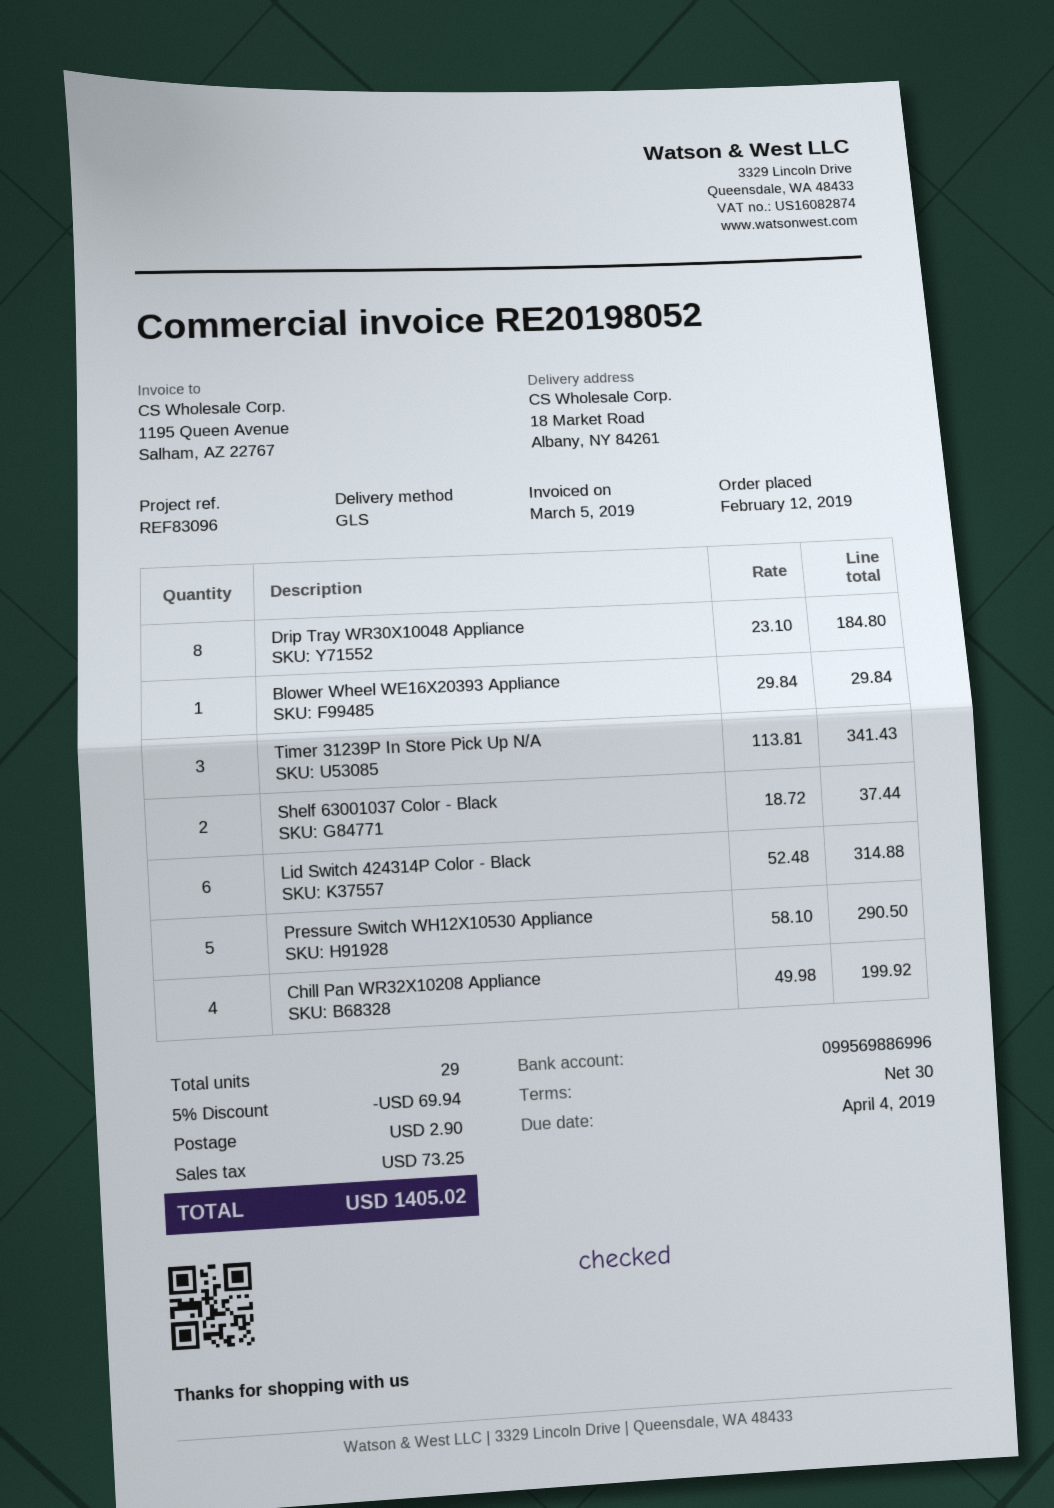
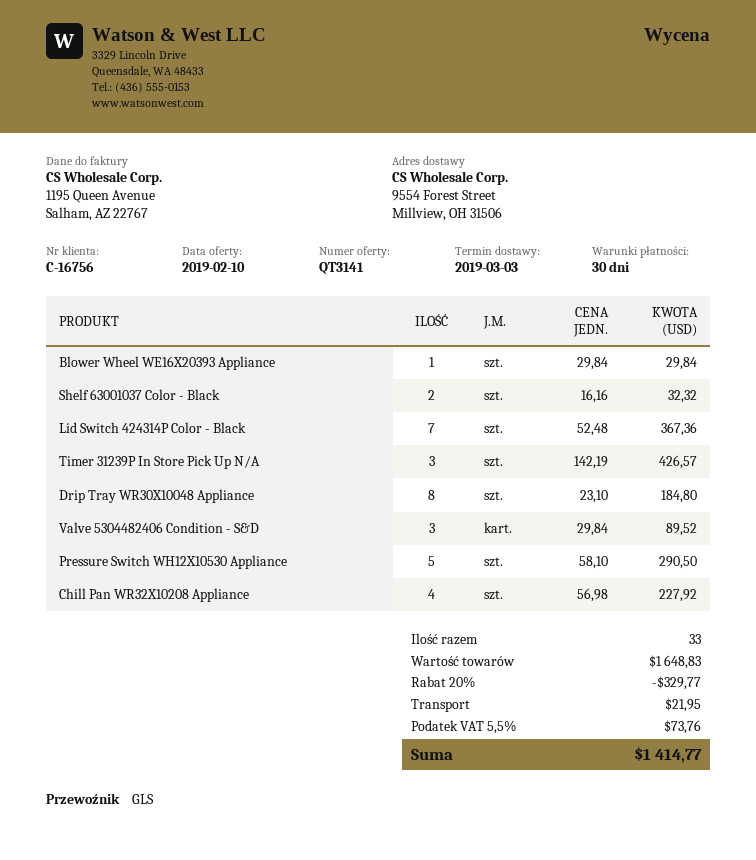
ship to: 18 Market Road, Albany, NY 84261 -> 9554 Forest Street, Millview, OH 31506
Timer 31239P In Store Pick Up N/A: 3 x 113.81 = 341.43 -> 3 x 142.19 = 426.57
Shelf 63001037 Color - Black: 2 x 18.72 = 37.44 -> 2 x 16.16 = 32.32
Lid Switch 424314P Color - Black: 6 x 52.48 = 314.88 -> 7 x 52.48 = 367.36
Chill Pan WR32X10208 Appliance: 4 x 49.98 = 199.92 -> 4 x 56.98 = 227.92
Valve 5304482406 Condition - S&D: none -> 3 x 29.84 = 89.52
total quantity: 29 -> 33
discount: 5% = 69.94 -> 20% = 329.77
shipping: 2.90 -> 21.95
tax: 73.25 -> 73.76
total: 1405.02 -> 1414.77

